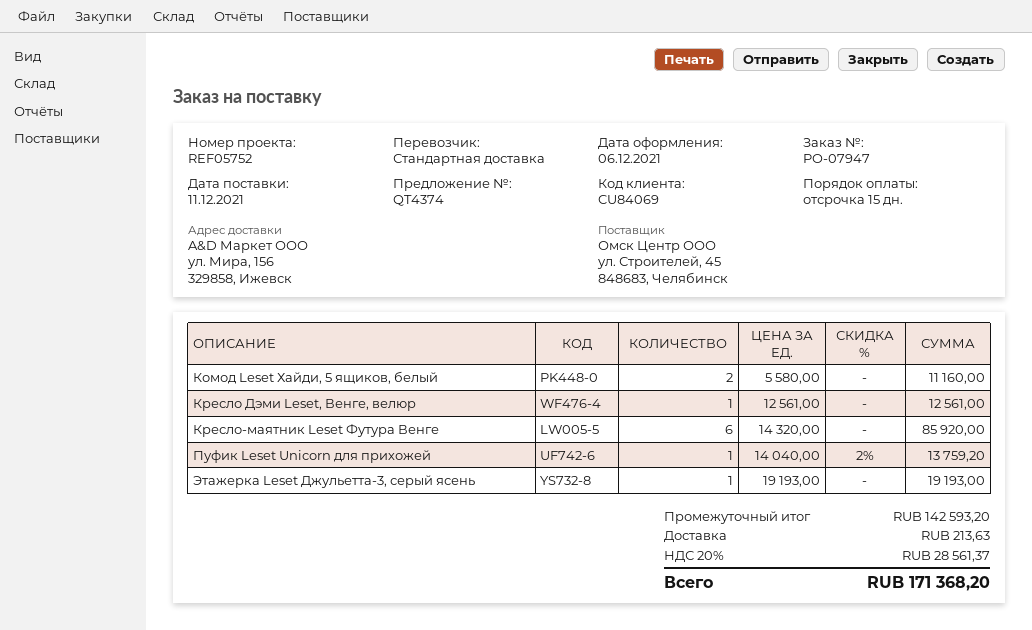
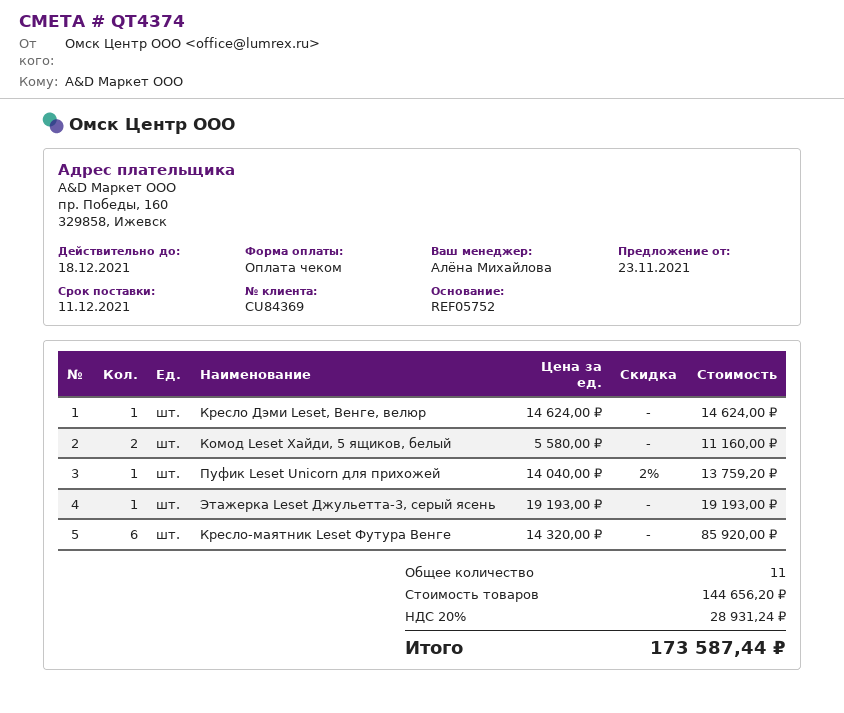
customer number: CU84069 -> CU84369
Кресло Дэми Leset, Венге, велюр: 1 x 12561.00 = 12561.00 -> 1 x 14624.00 = 14624.00
subtotal: 142593.20 -> 144656.20
shipping: 213.63 -> none
tax: 20% = 28561.37 -> 20% = 28931.24
total: 171368.20 -> 173587.44

